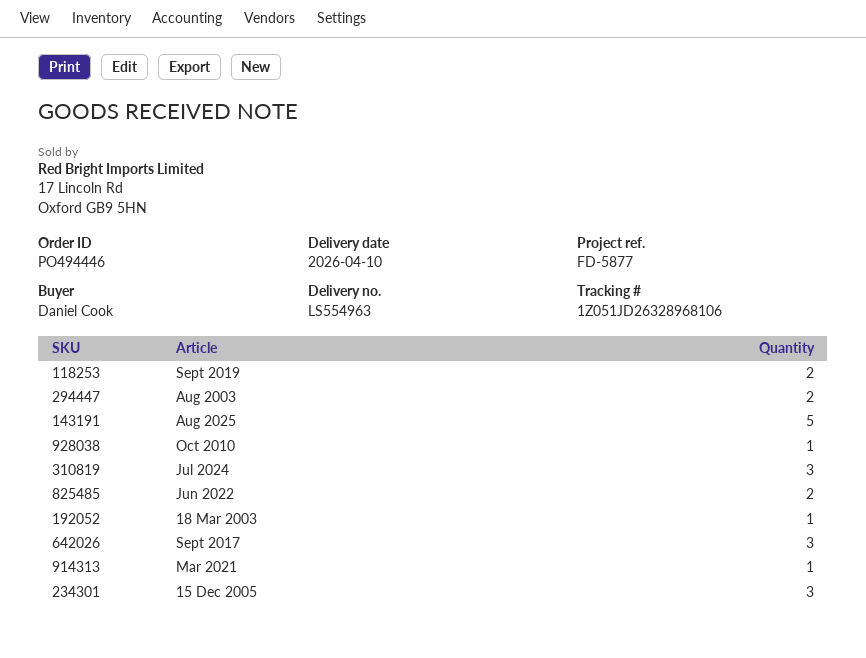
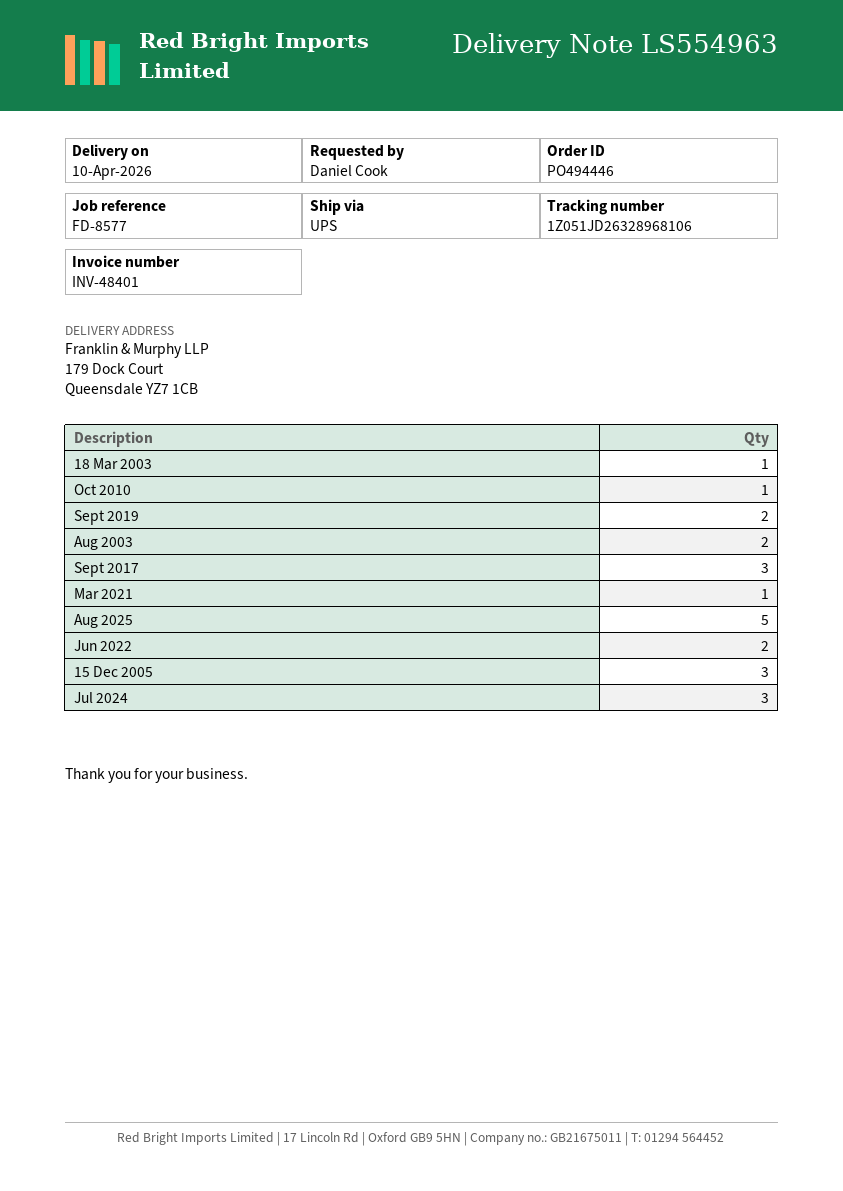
reference: FD-5877 -> FD-8577

